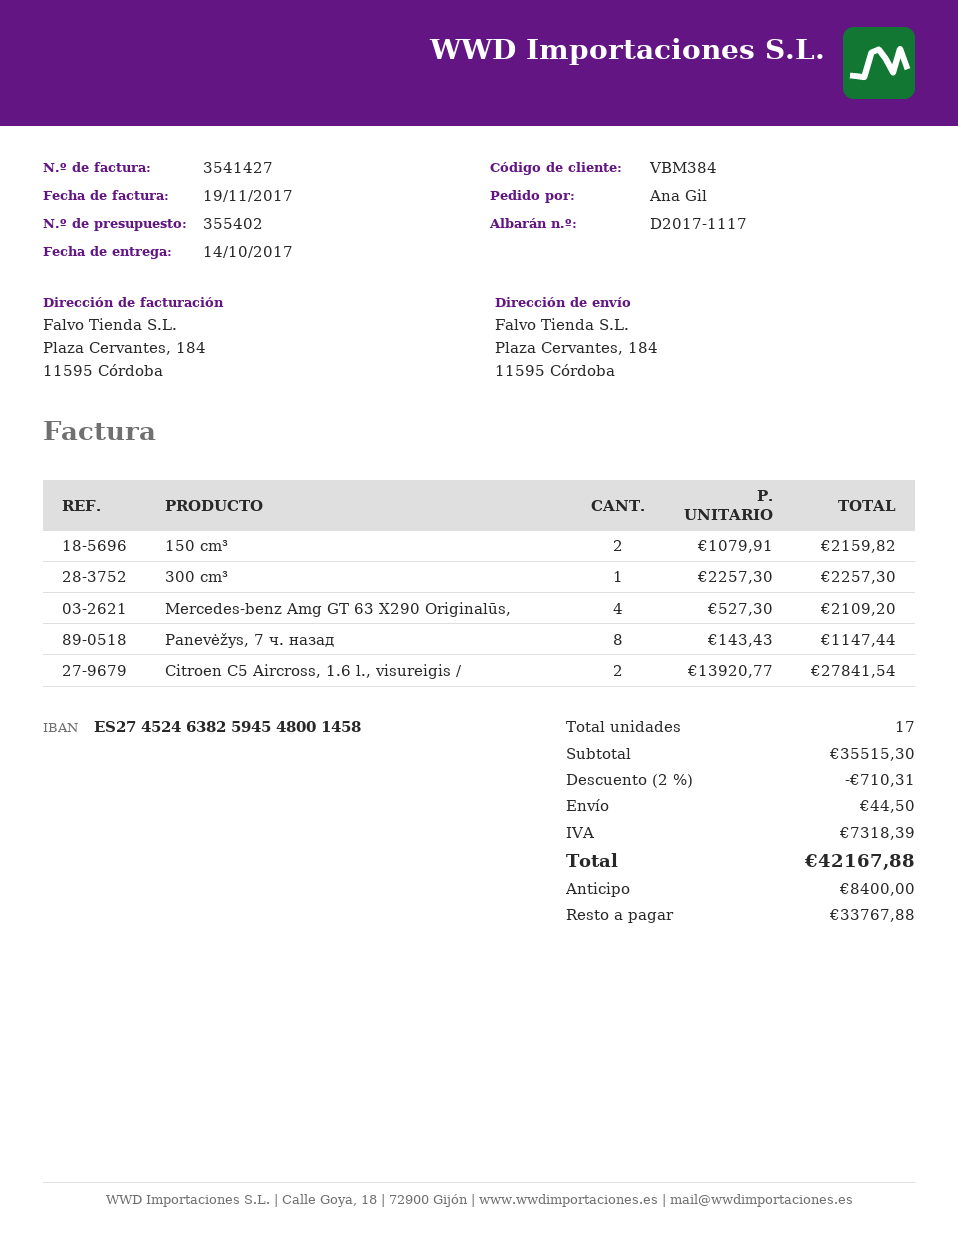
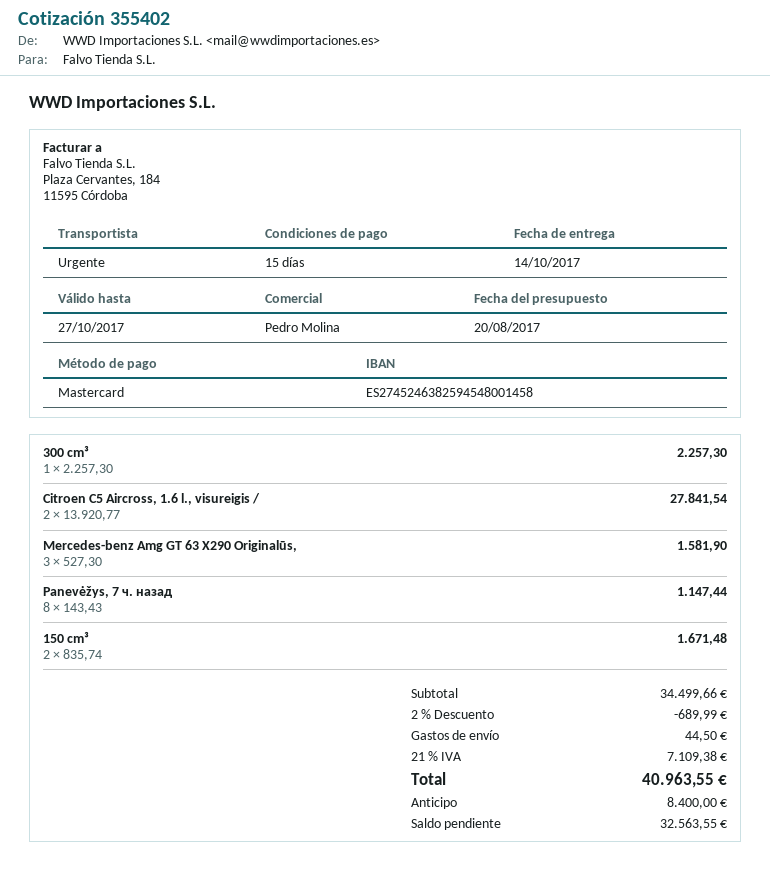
150 cm³: 2 x 1079.91 = 2159.82 -> 2 x 835.74 = 1671.48
Mercedes-benz Amg GT 63 X290 Originalūs,: 4 x 527.30 = 2109.20 -> 3 x 527.30 = 1581.90
subtotal: 35515.30 -> 34499.66
discount: 2% = 710.31 -> 2% = 689.99
tax: 7318.39 -> 7109.38
total: 42167.88 -> 40963.55
balance: 33767.88 -> 32563.55

